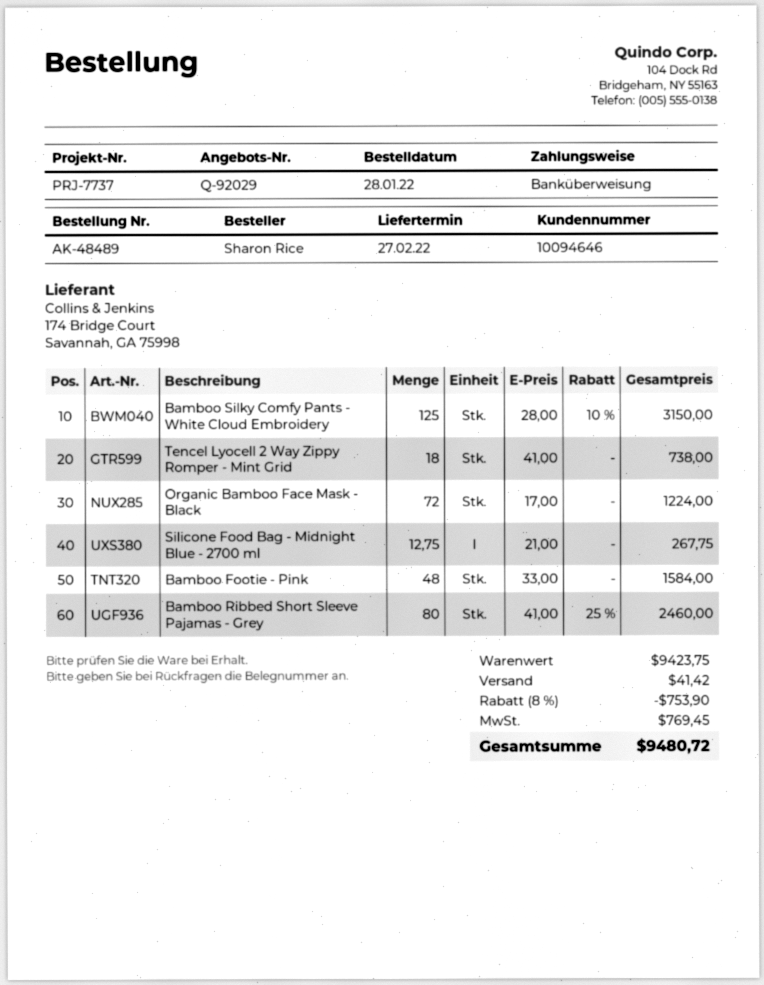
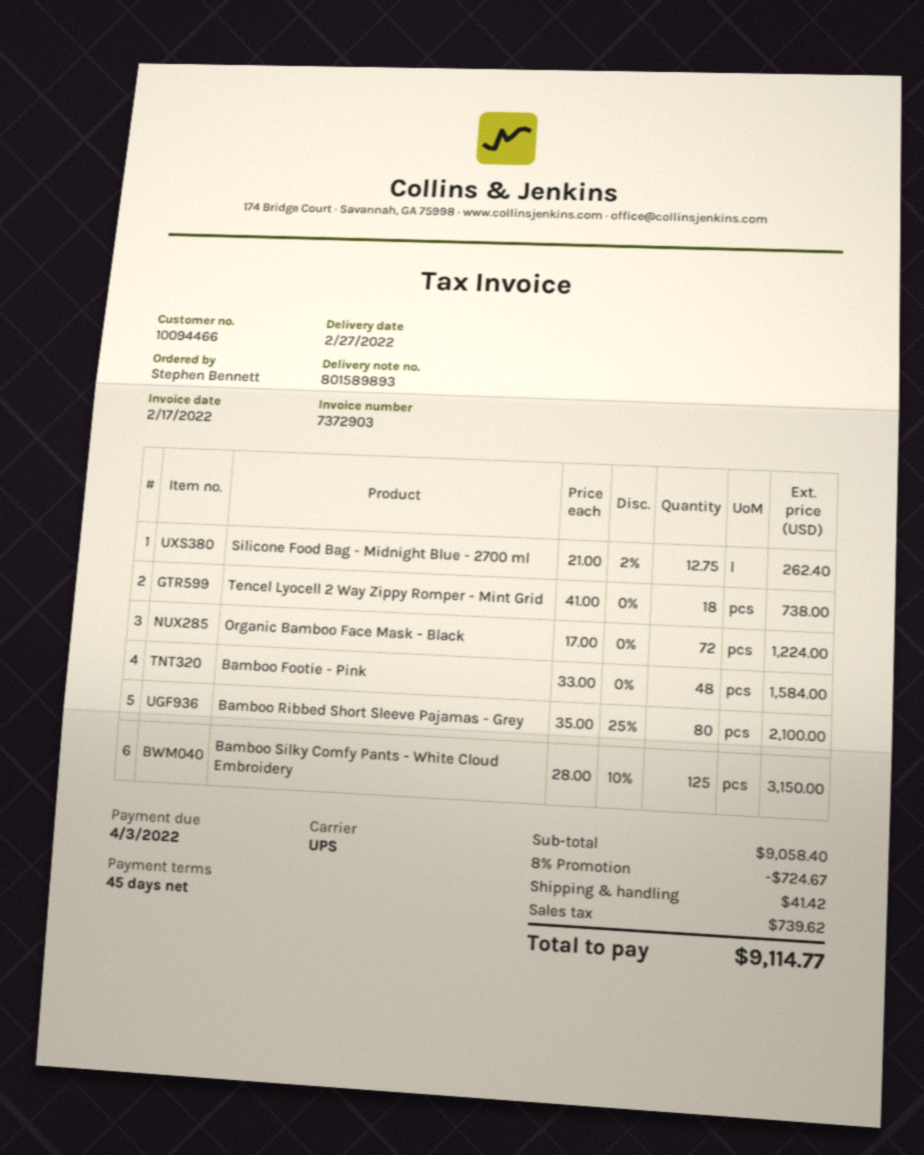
customer number: 10094646 -> 10094466
ordered by: Sharon Rice -> Stephen Bennett
Silicone Food Bag - Midnight Blue - 2700 ml: 12.75 x 21.00 = 267.75 -> 12.75 x 21.00 - 2% = 262.40
Bamboo Ribbed Short Sleeve Pajamas - Grey: 80 x 41.00 - 25% = 2460.00 -> 80 x 35.00 - 25% = 2100.00
subtotal: 9423.75 -> 9058.40
discount: 8% = 753.90 -> 8% = 724.67
tax: 769.45 -> 739.62
total: 9480.72 -> 9114.77

